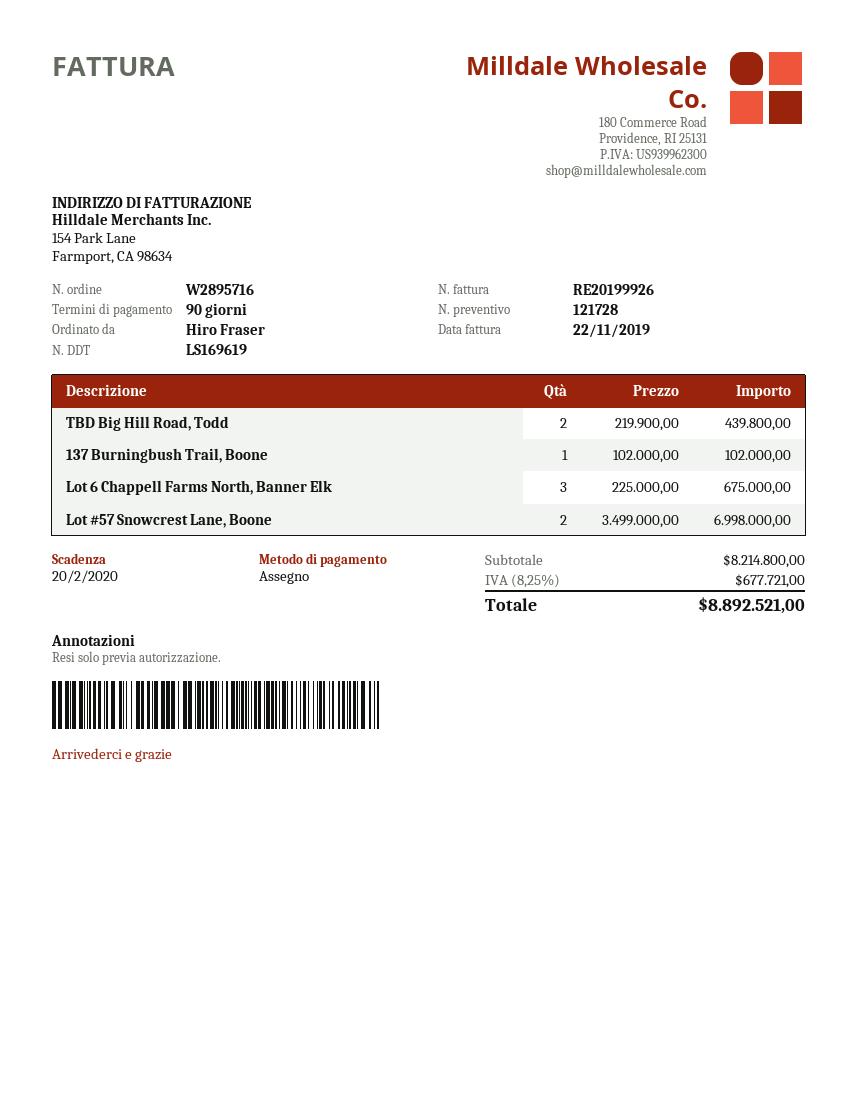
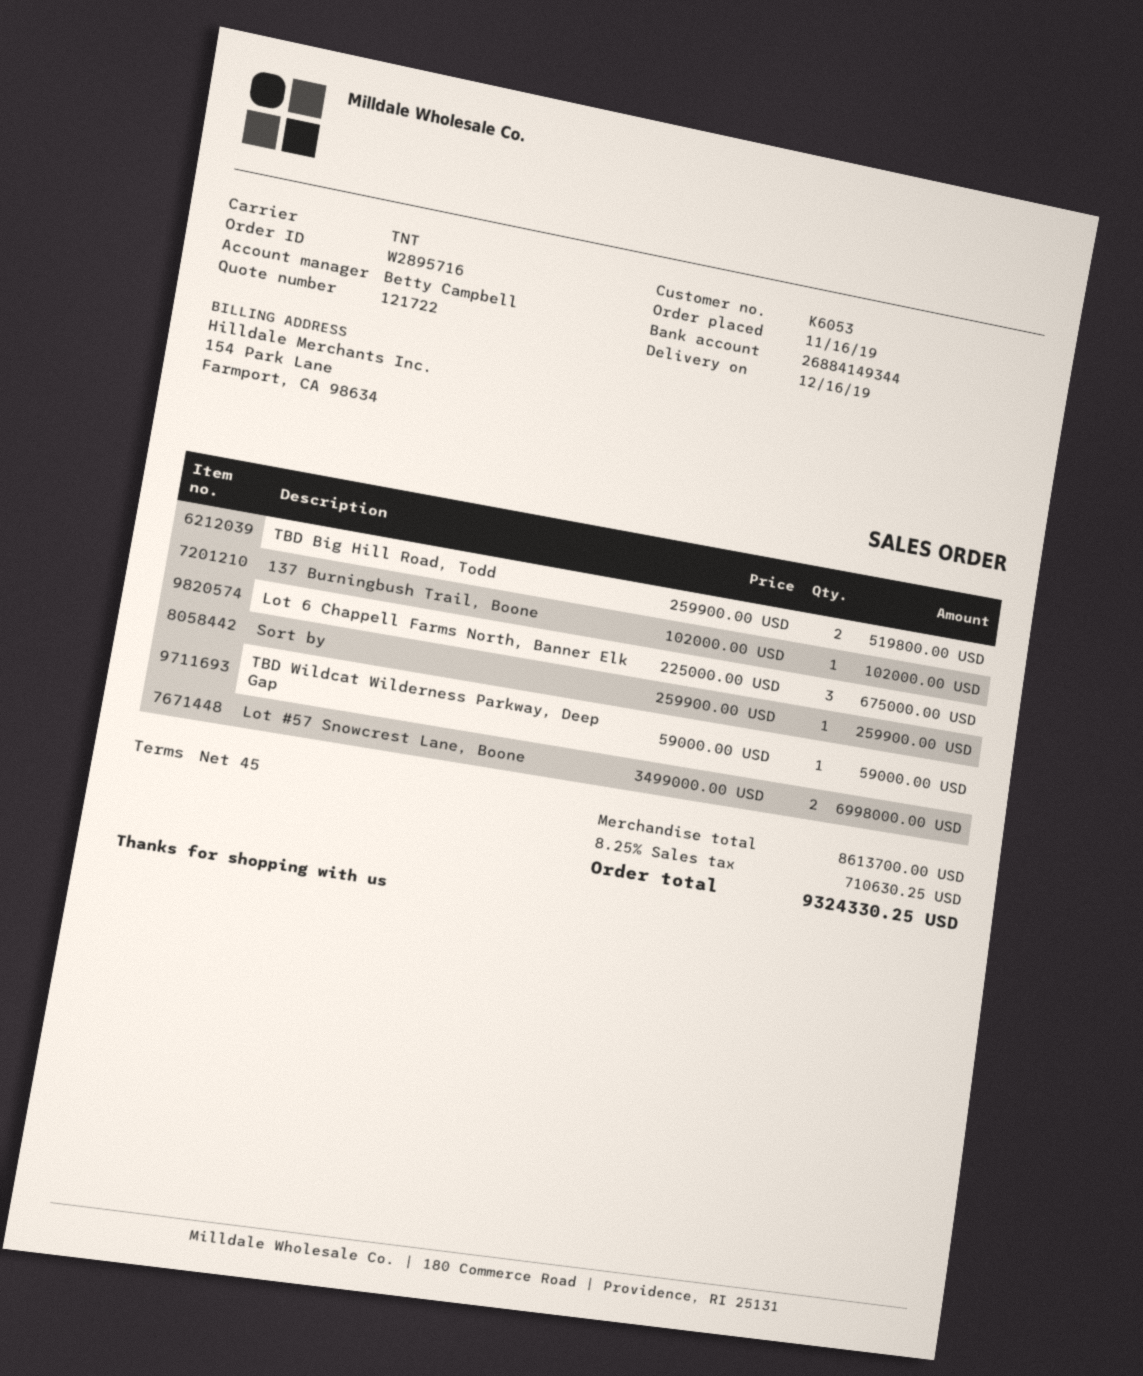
quote number: 121728 -> 121722
payment terms: 90 days -> 45 days
TBD Big Hill Road, Todd: 2 x 219900.00 = 439800.00 -> 2 x 259900.00 = 519800.00
Sort by: none -> 1 x 259900.00 = 259900.00
TBD Wildcat Wilderness Parkway, Deep Gap: none -> 1 x 59000.00 = 59000.00
subtotal: 8214800.00 -> 8613700.00
tax: 8.25% = 677721.00 -> 8.25% = 710630.25
total: 8892521.00 -> 9324330.25

